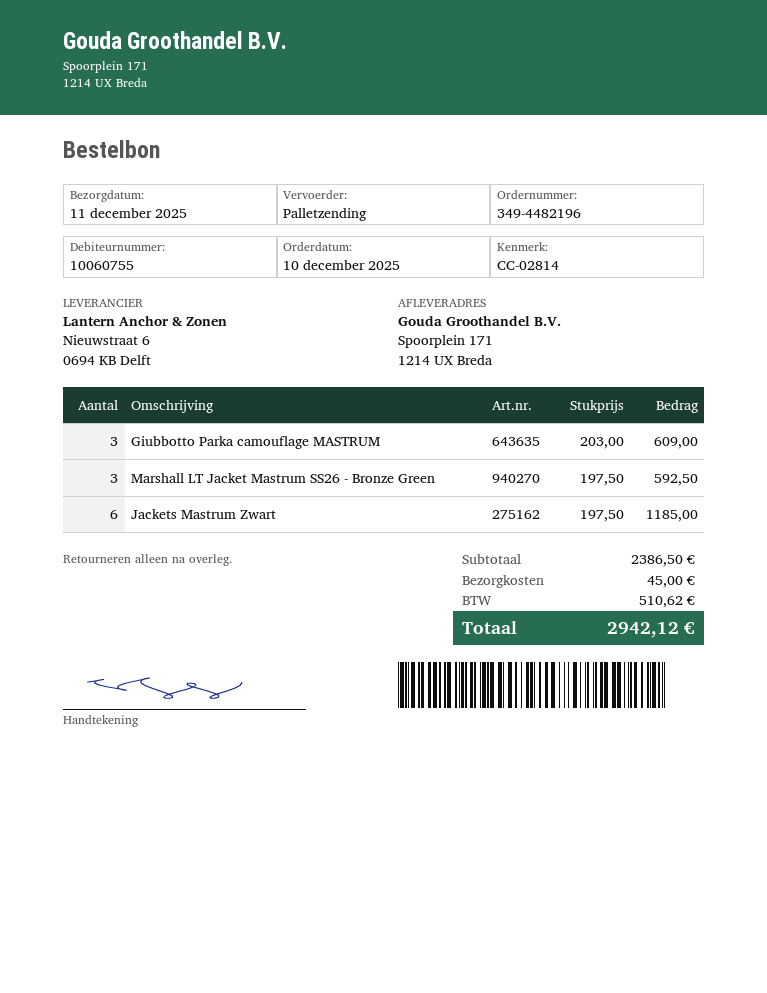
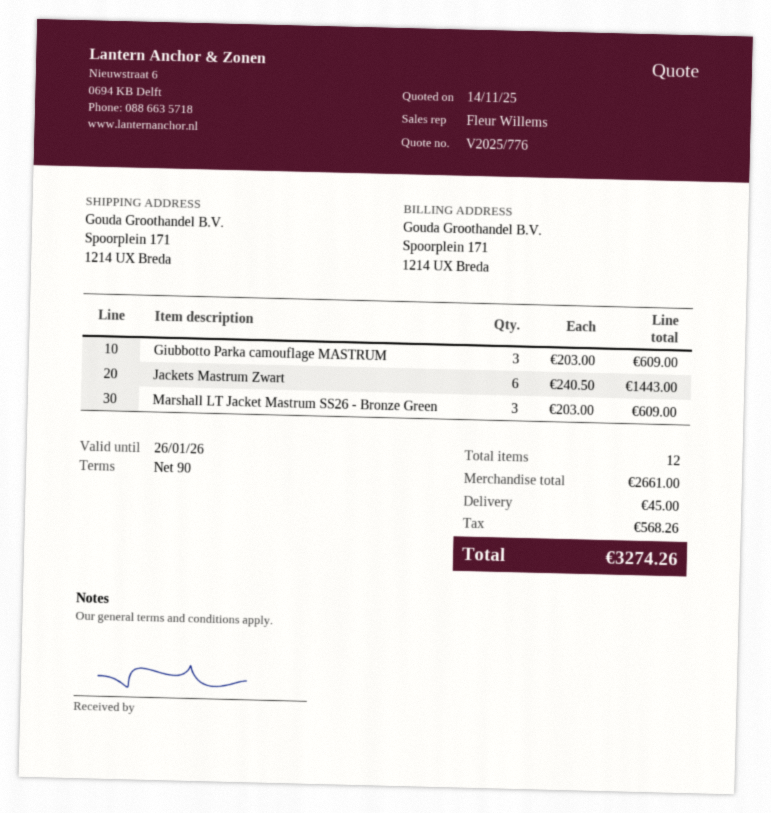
Marshall LT Jacket Mastrum SS26 - Bronze Green: 3 x 197.50 = 592.50 -> 3 x 203.00 = 609.00
Jackets Mastrum Zwart: 6 x 197.50 = 1185.00 -> 6 x 240.50 = 1443.00
subtotal: 2386.50 -> 2661.00
tax: 510.62 -> 568.26
total: 2942.12 -> 3274.26

